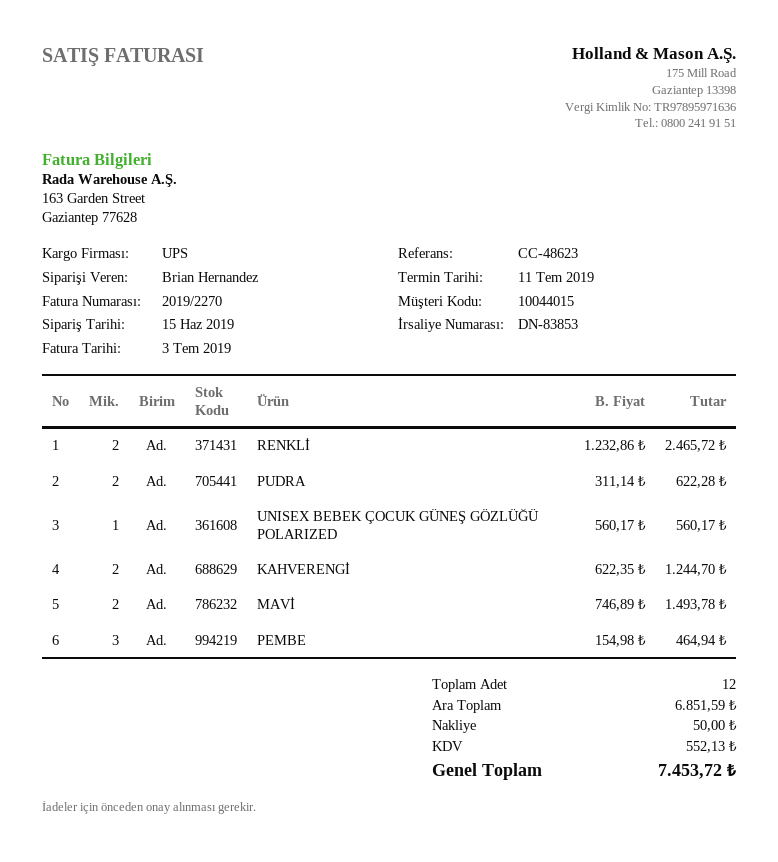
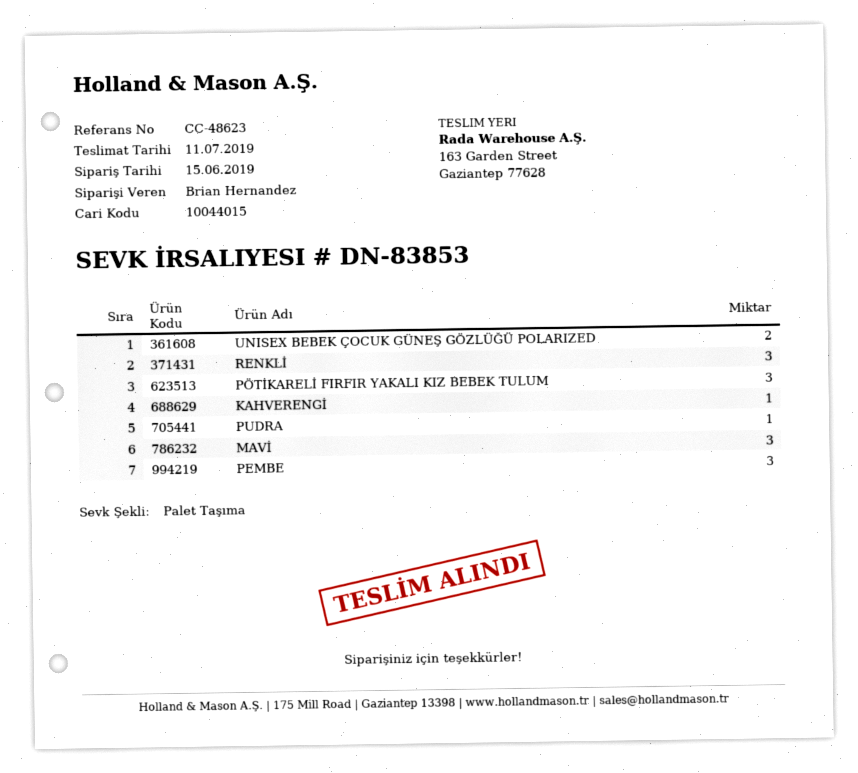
shipping method: UPS -> pallet freight
RENKLİ: 2 -> 3
PUDRA: 2 -> 1
UNISEX BEBEK ÇOCUK GÜNEŞ GÖZLÜĞÜ POLARIZED: 1 -> 2
KAHVERENGİ: 2 -> 1
MAVİ: 2 -> 3
PÖTİKARELİ FIRFIR YAKALI KIZ BEBEK TULUM: none -> 3

